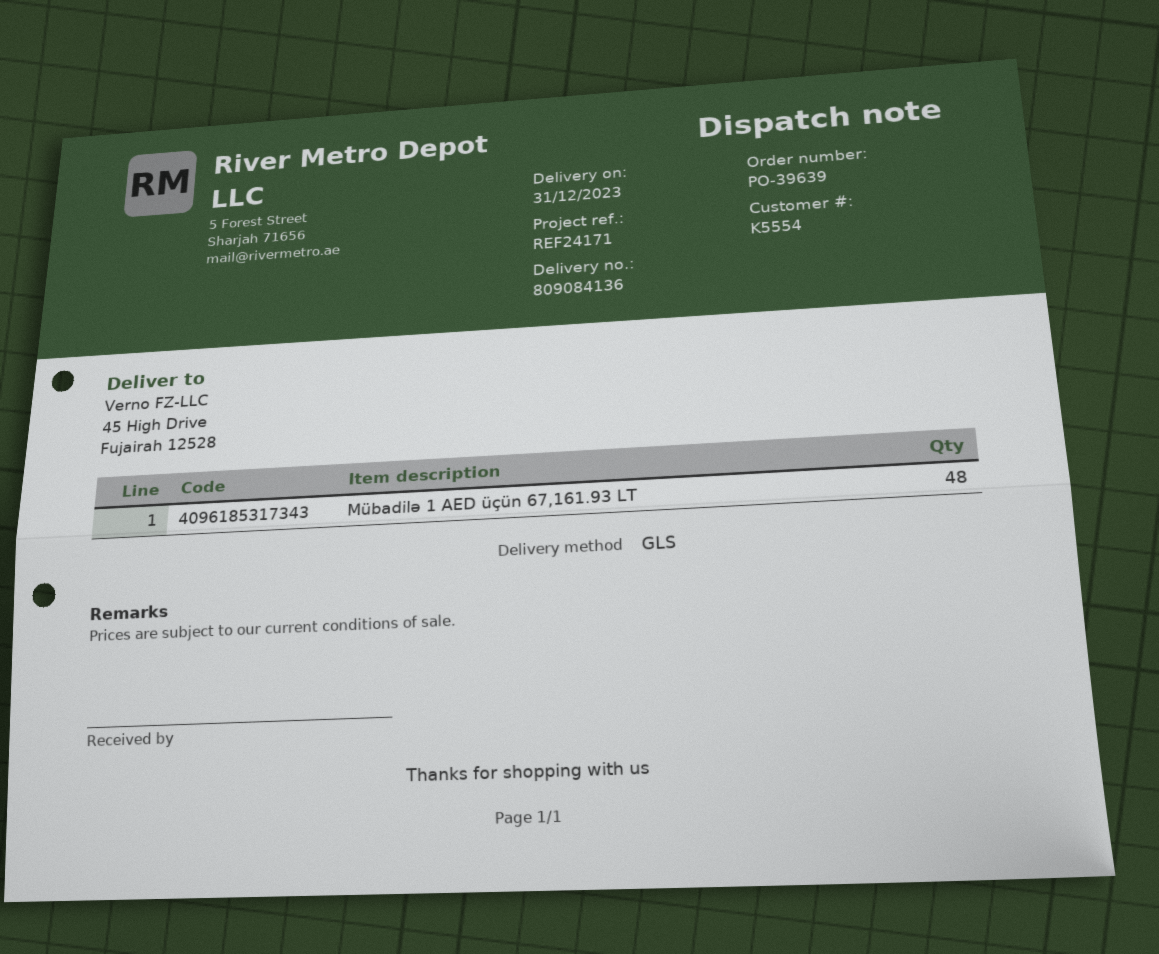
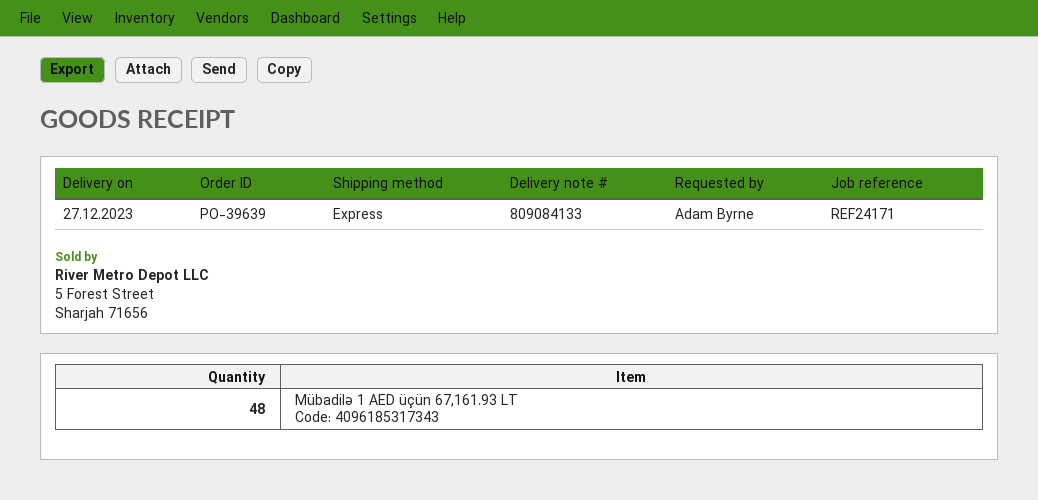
delivery note number: 809084136 -> 809084133
delivery date: 2023-12-31 -> 2023-12-27
shipping method: GLS -> express

